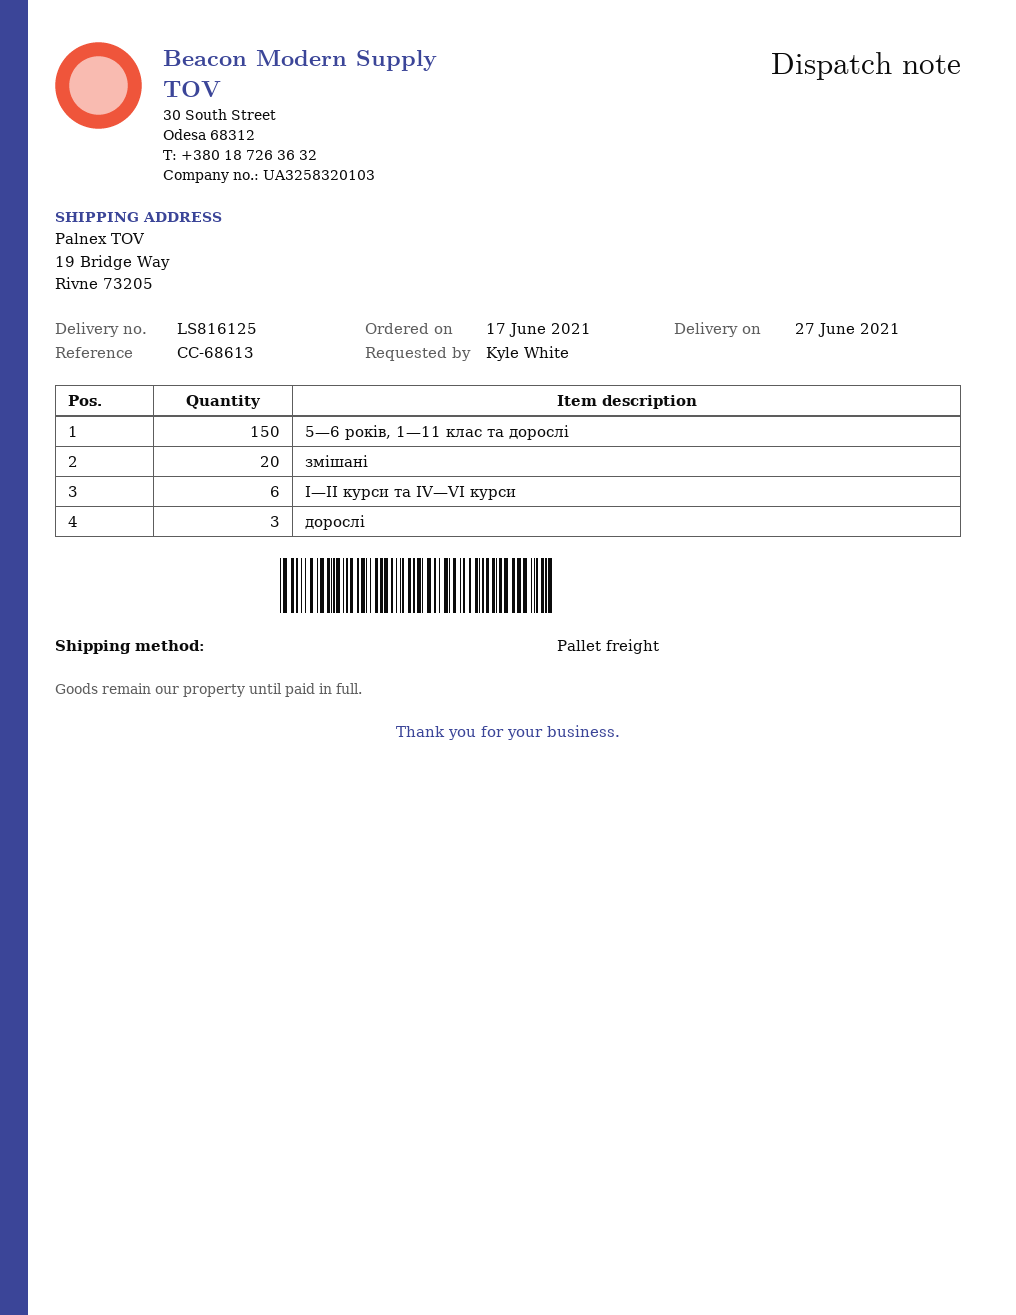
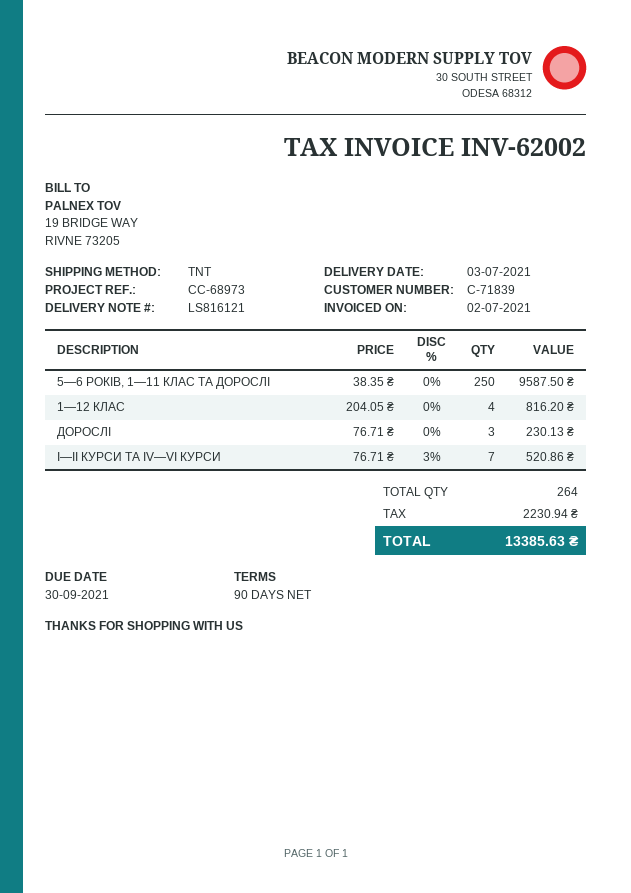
delivery note number: LS816125 -> LS816121
delivery date: 2021-06-27 -> 2021-07-03
reference: CC-68613 -> CC-68973
shipping method: pallet freight -> TNT
5—6 років, 1—11 клас та дорослі: 150 -> 250
змішані: 20 -> none
I—II курси та IV—VI курси: 6 -> 7
1—12 КЛАС: none -> 4

